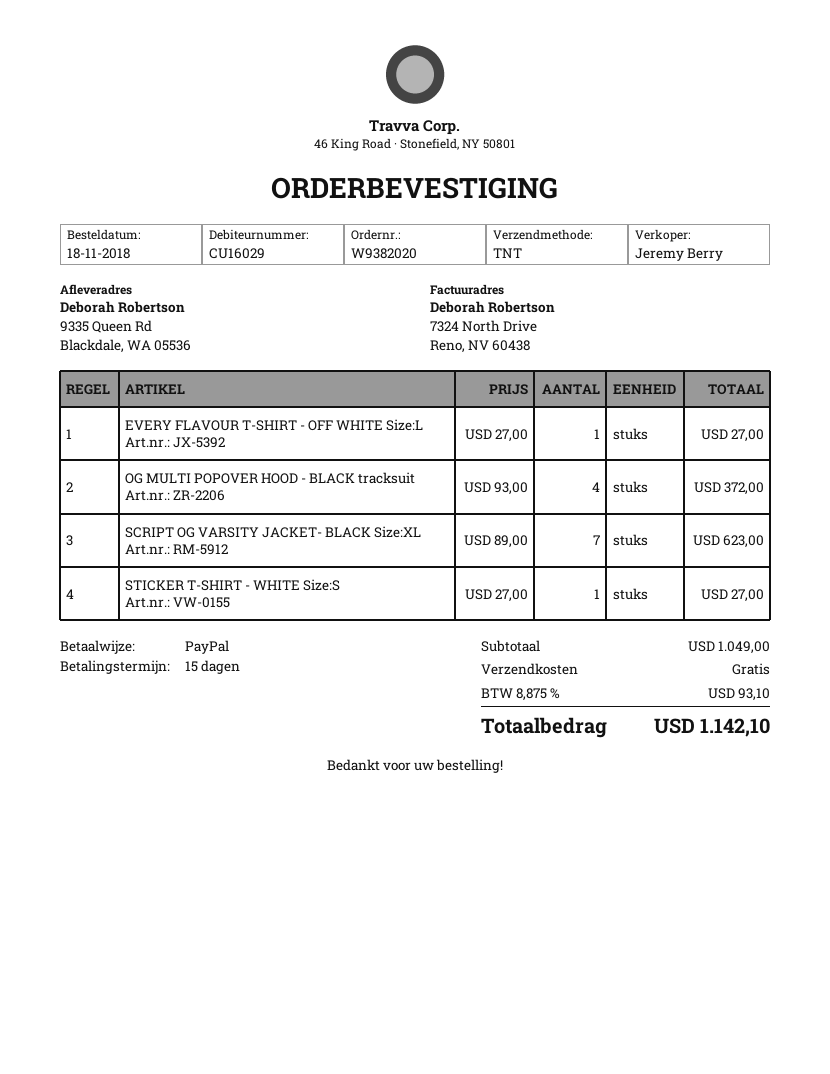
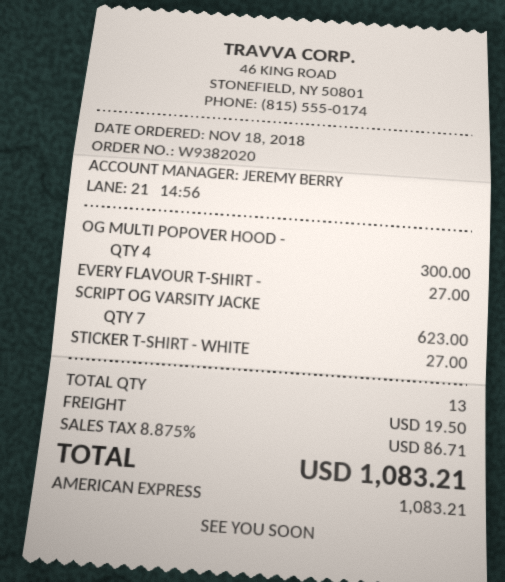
payment method: PayPal -> American Express
OG MULTI POPOVER HOOD - BLACK tracksuit: 4 for 372.00 -> 4 for 300.00
shipping: 0.00 -> 19.50
tax: 8.875% = 93.10 -> 8.875% = 86.71
total: 1142.10 -> 1083.21

